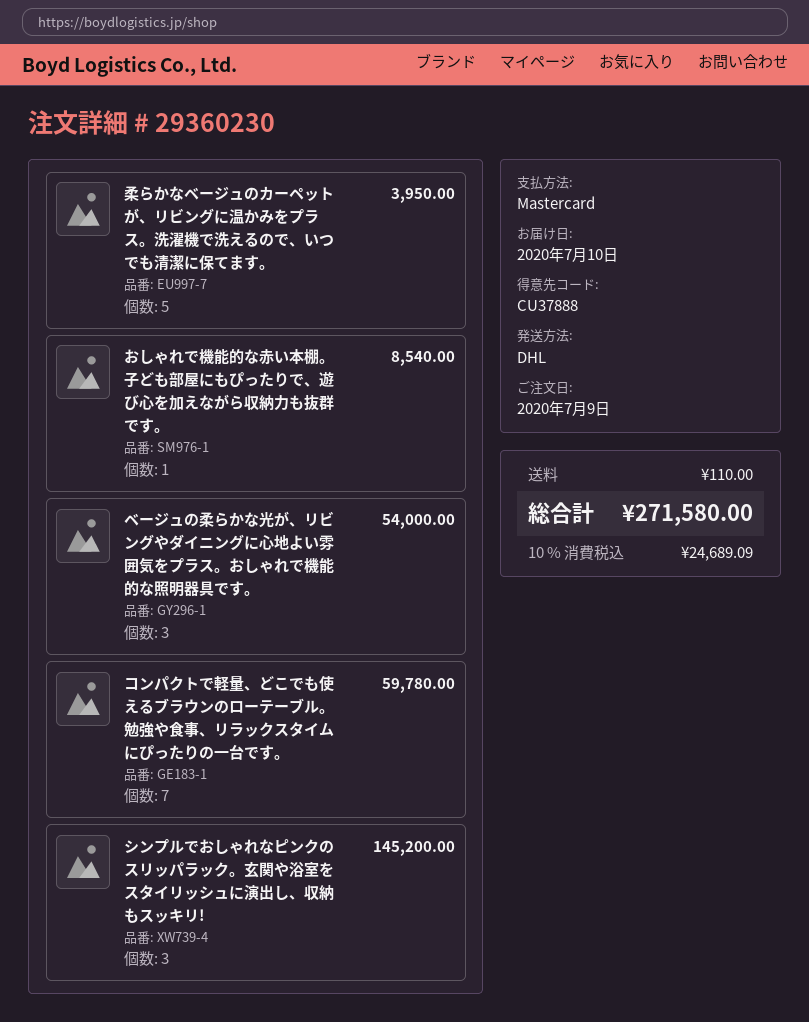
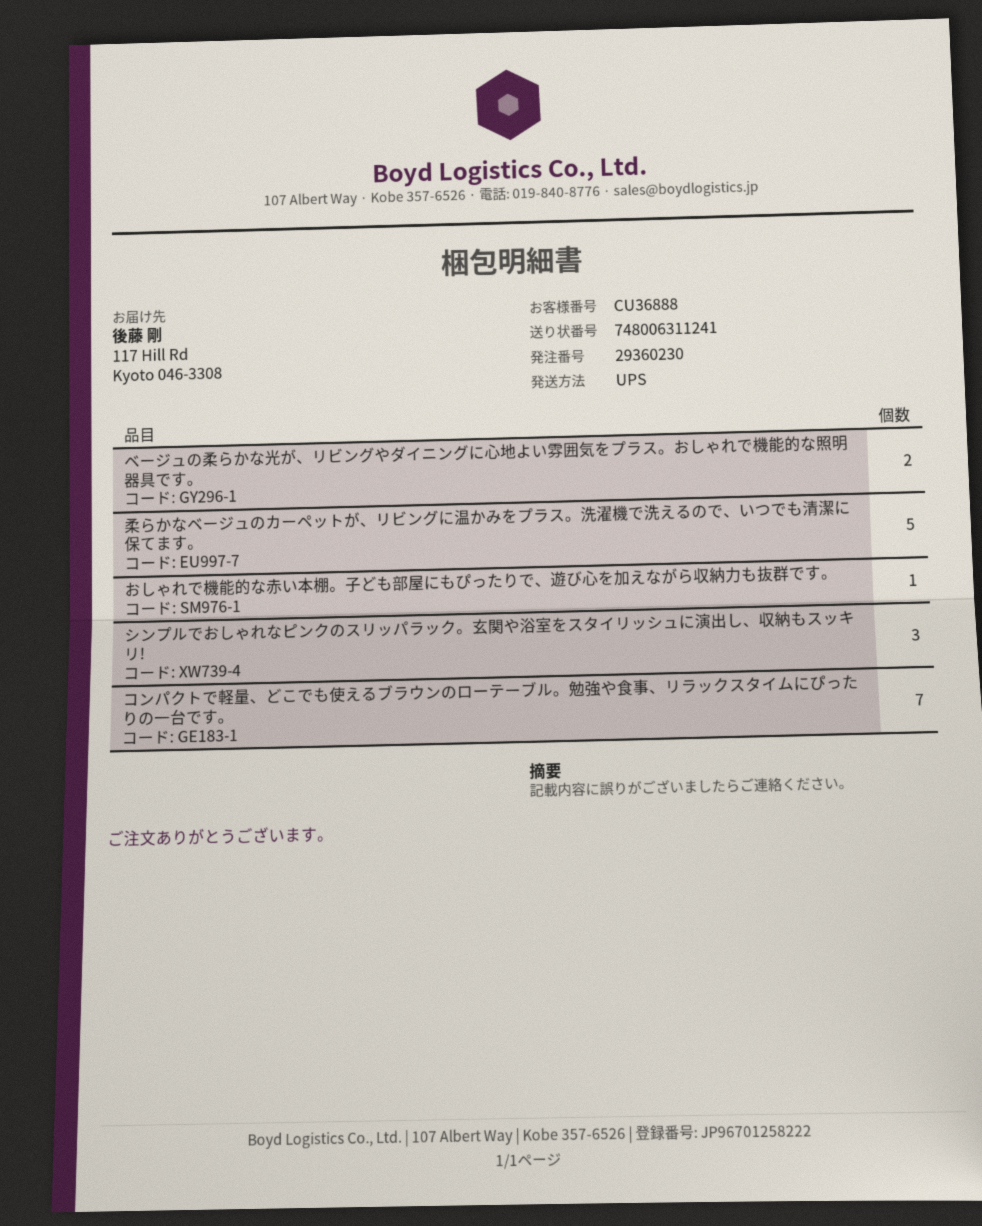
customer number: CU37888 -> CU36888
shipping method: DHL -> UPS
ベージュの柔らかな光が、リビングやダイニングに心地よい雰囲気をプラス。おしゃれで機能的な照明器具です。: 3 -> 2

